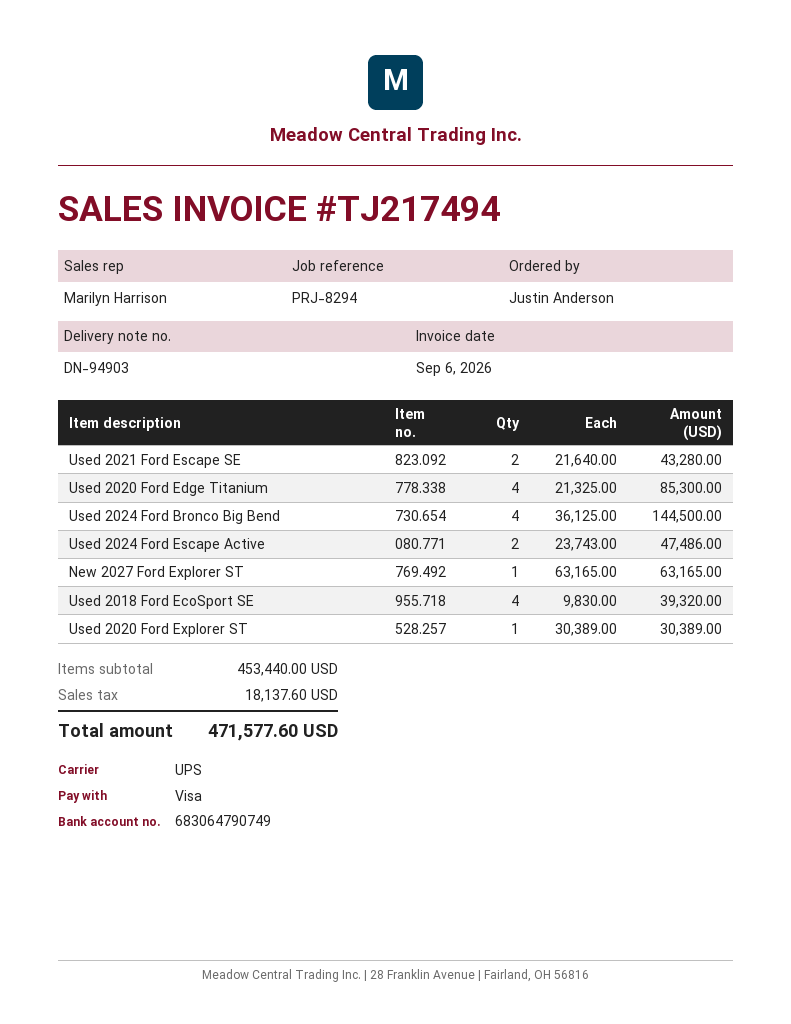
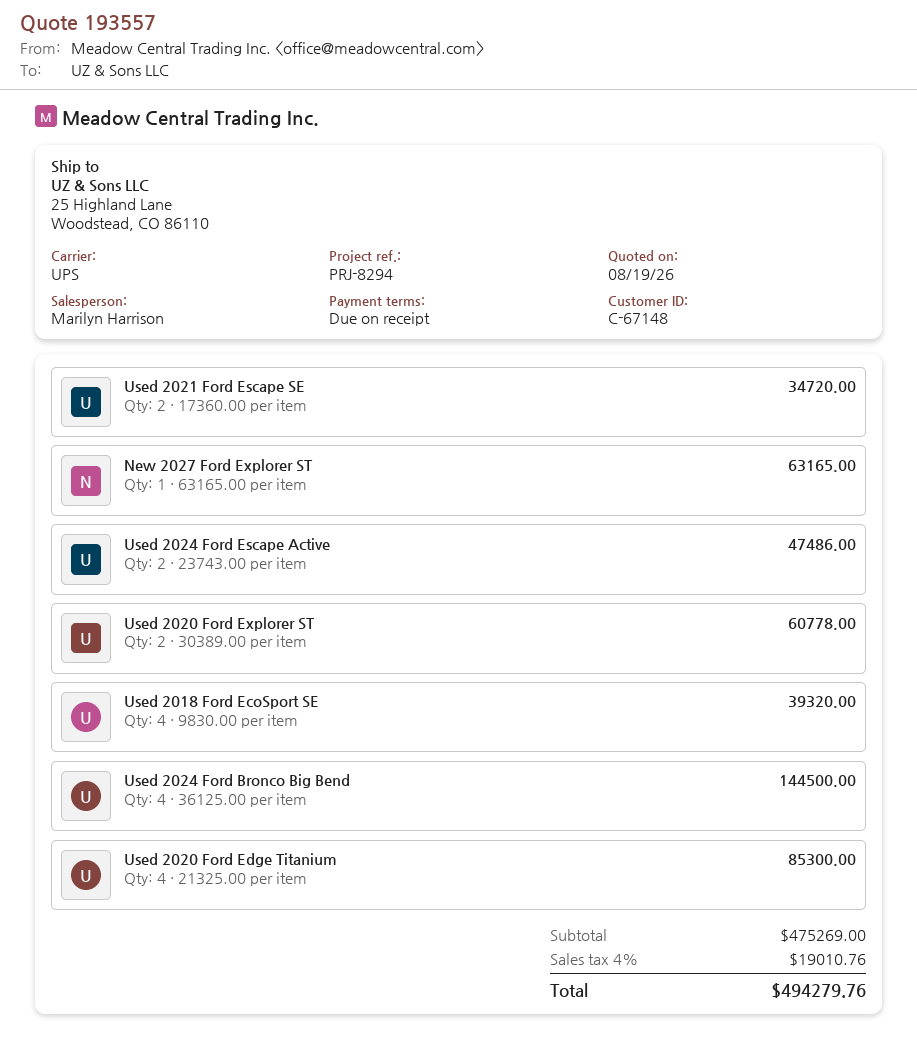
Used 2021 Ford Escape SE: 2 x 21640.00 = 43280.00 -> 2 x 17360.00 = 34720.00
Used 2020 Ford Explorer ST: 1 x 30389.00 = 30389.00 -> 2 x 30389.00 = 60778.00
subtotal: 453440.00 -> 475269.00
tax: 18137.60 -> 19010.76
total: 471577.60 -> 494279.76

